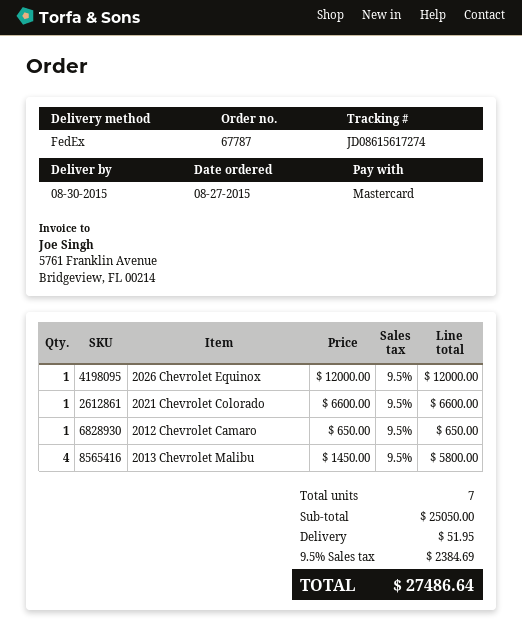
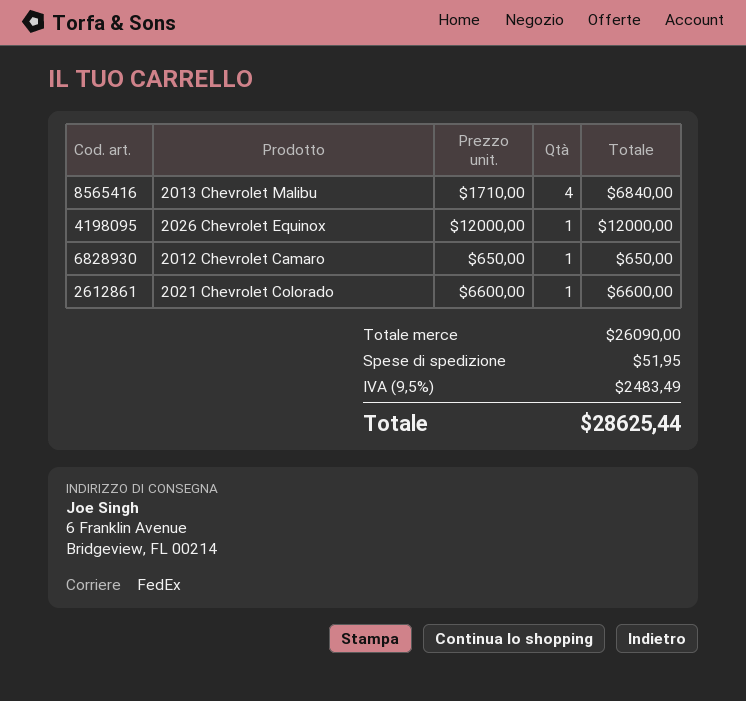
2013 Chevrolet Malibu: 4 x 1450.00 = 5800.00 -> 4 x 1710.00 = 6840.00
subtotal: 25050.00 -> 26090.00
tax: 9.5% = 2384.69 -> 9.5% = 2483.49
total: 27486.64 -> 28625.44

